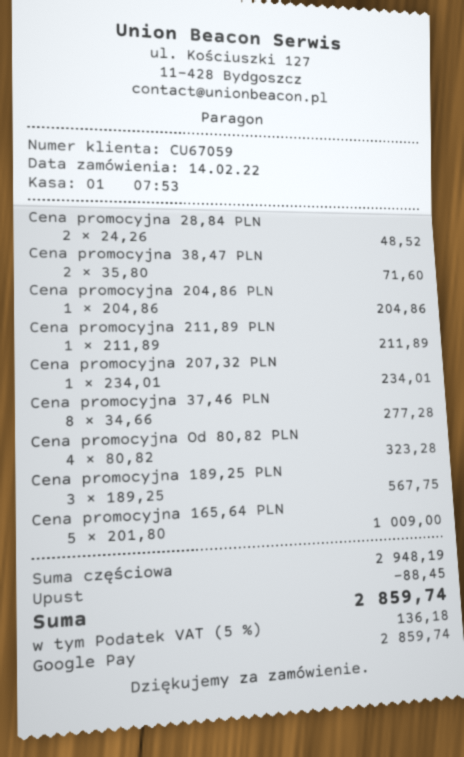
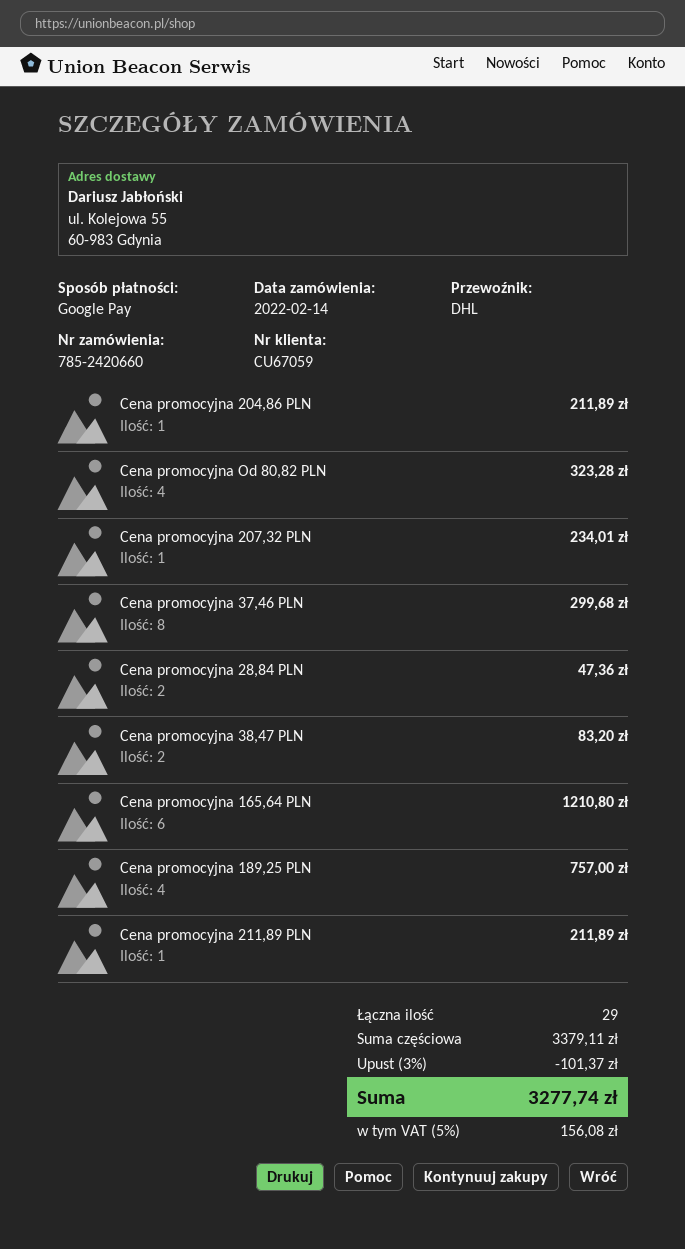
Cena promocyjna 28,84 PLN: 2 for 48.52 -> 2 for 47.36
Cena promocyjna 38,47 PLN: 2 for 71.60 -> 2 for 83.20
Cena promocyjna 204,86 PLN: 1 for 204.86 -> 1 for 211.89
Cena promocyjna 37,46 PLN: 8 for 277.28 -> 8 for 299.68
Cena promocyjna 189,25 PLN: 3 for 567.75 -> 4 for 757.00
Cena promocyjna 165,64 PLN: 5 for 1009.00 -> 6 for 1210.80
subtotal: 2948.19 -> 3379.11
discount: 88.45 -> 101.37
tax: 5% = 136.18 -> 5% = 156.08
total: 2859.74 -> 3277.74

